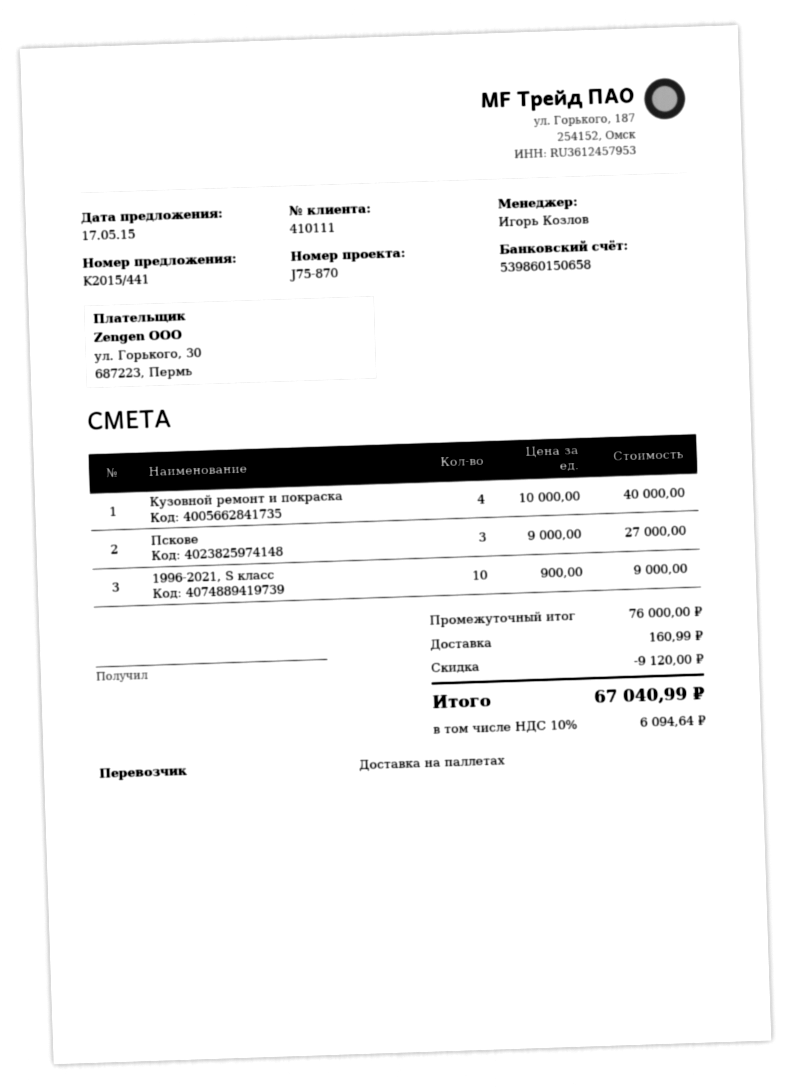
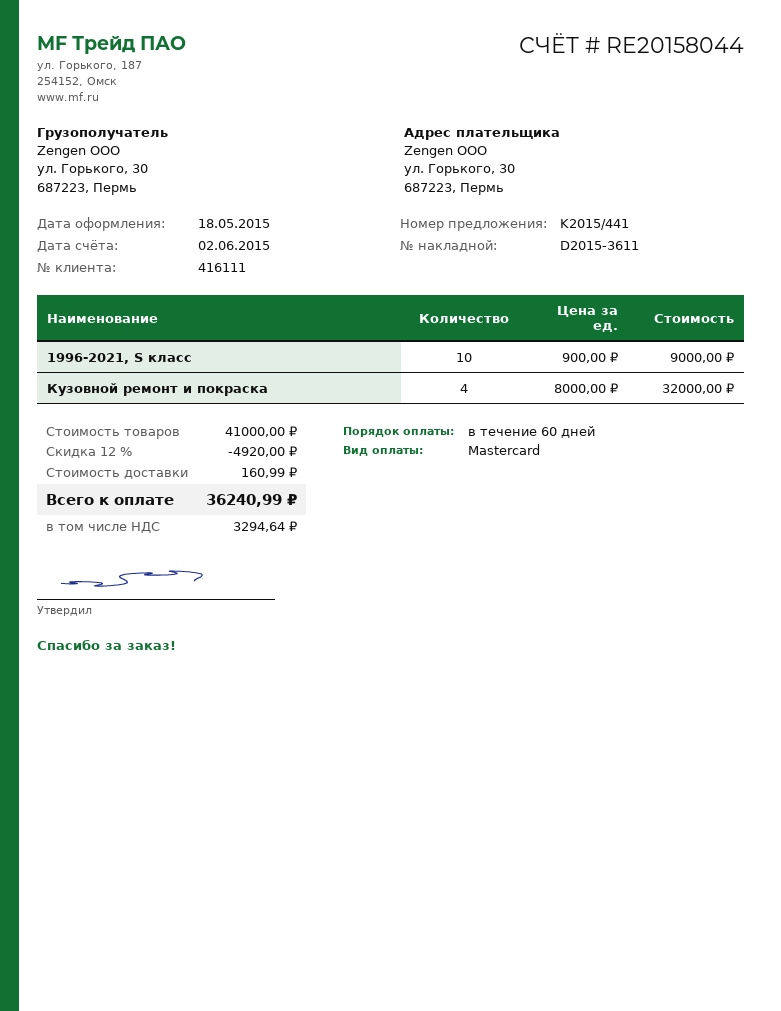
customer number: 410111 -> 416111
Кузовной ремонт и покраска: 4 x 10000.00 = 40000.00 -> 4 x 8000.00 = 32000.00
Пскове: 3 x 9000.00 = 27000.00 -> none
subtotal: 76000.00 -> 41000.00
discount: 9120.00 -> 4920.00
tax: 6094.64 -> 3294.64
total: 67040.99 -> 36240.99

